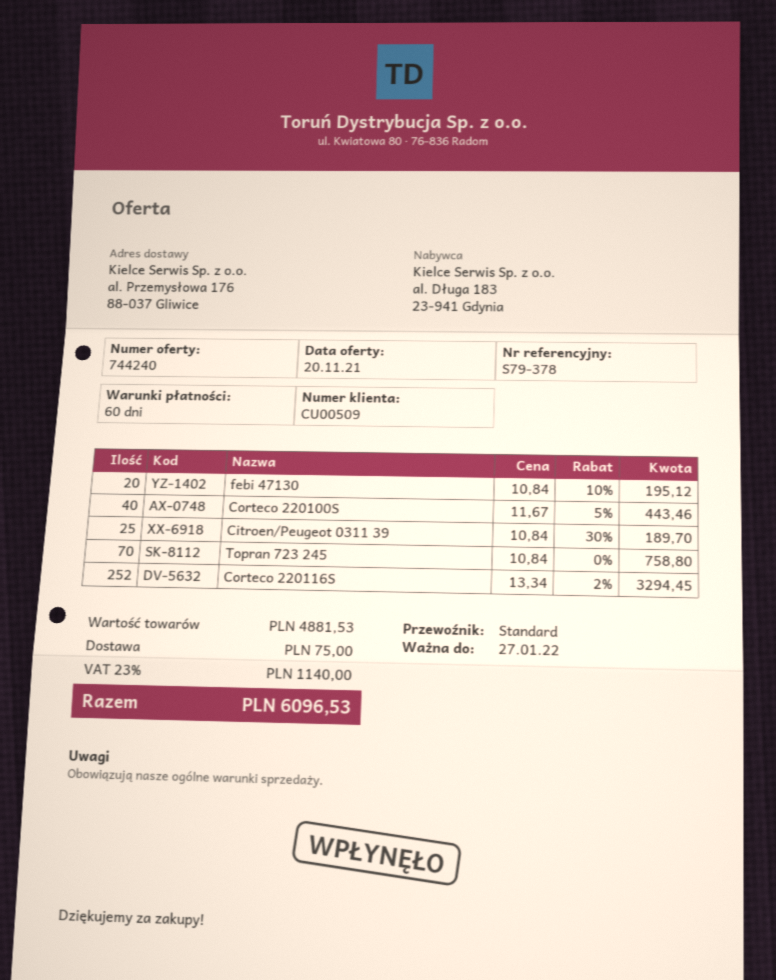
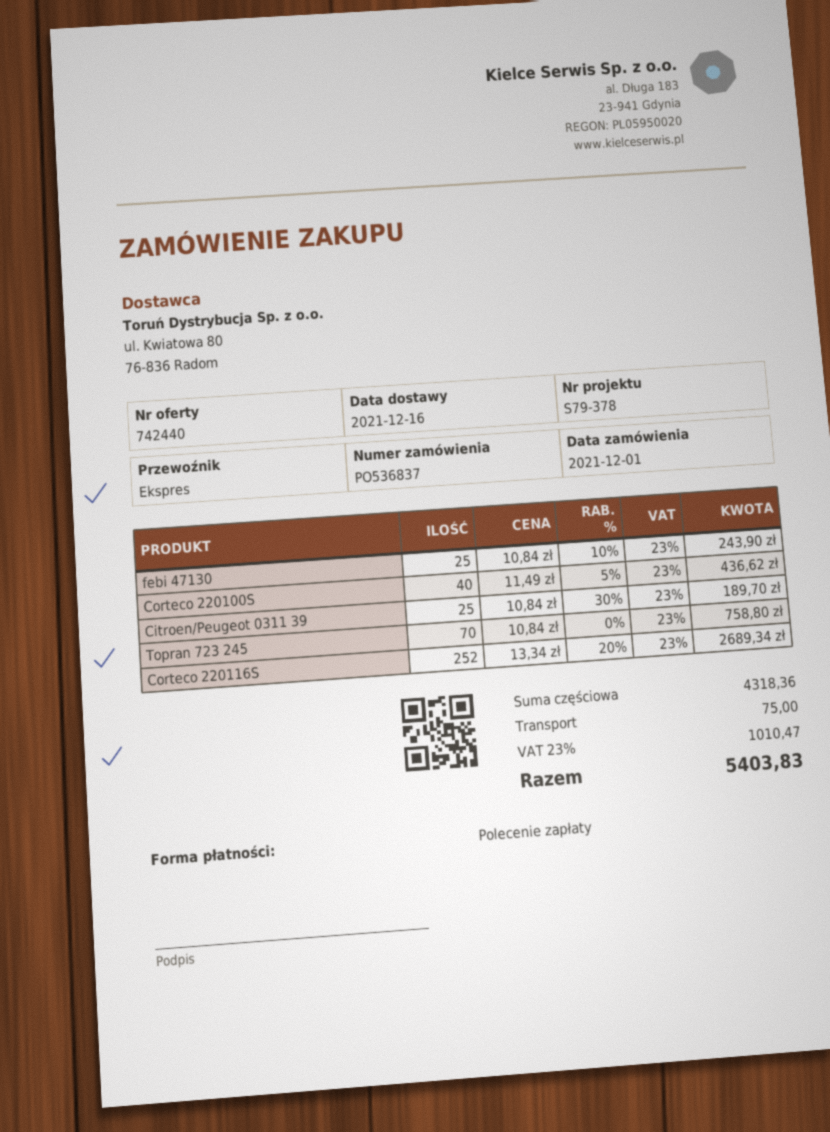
quote number: 744240 -> 742440
shipping method: standard -> express
febi 47130: 20 x 10.84 - 10% = 195.12 -> 25 x 10.84 - 10% = 243.90
Corteco 220100S: 40 x 11.67 - 5% = 443.46 -> 40 x 11.49 - 5% = 436.62
Corteco 220116S: 252 x 13.34 - 2% = 3294.45 -> 252 x 13.34 - 20% = 2689.34
subtotal: 4881.53 -> 4318.36
tax: 23% = 1140.00 -> 23% = 1010.47
total: 6096.53 -> 5403.83

